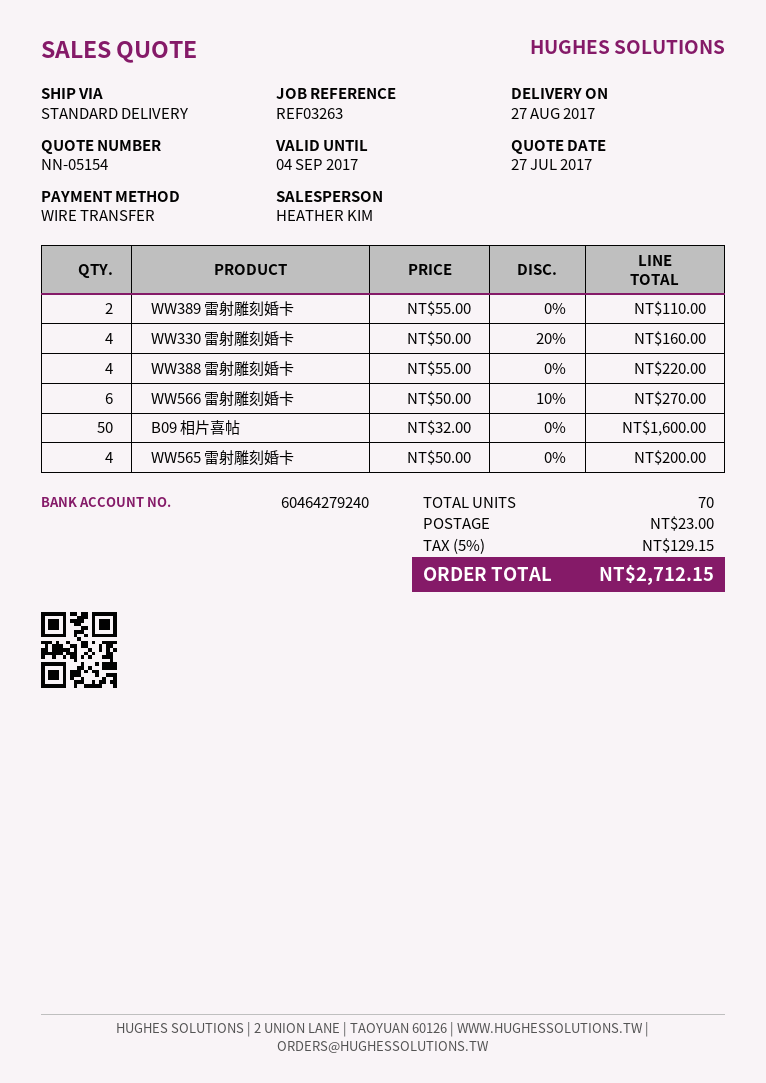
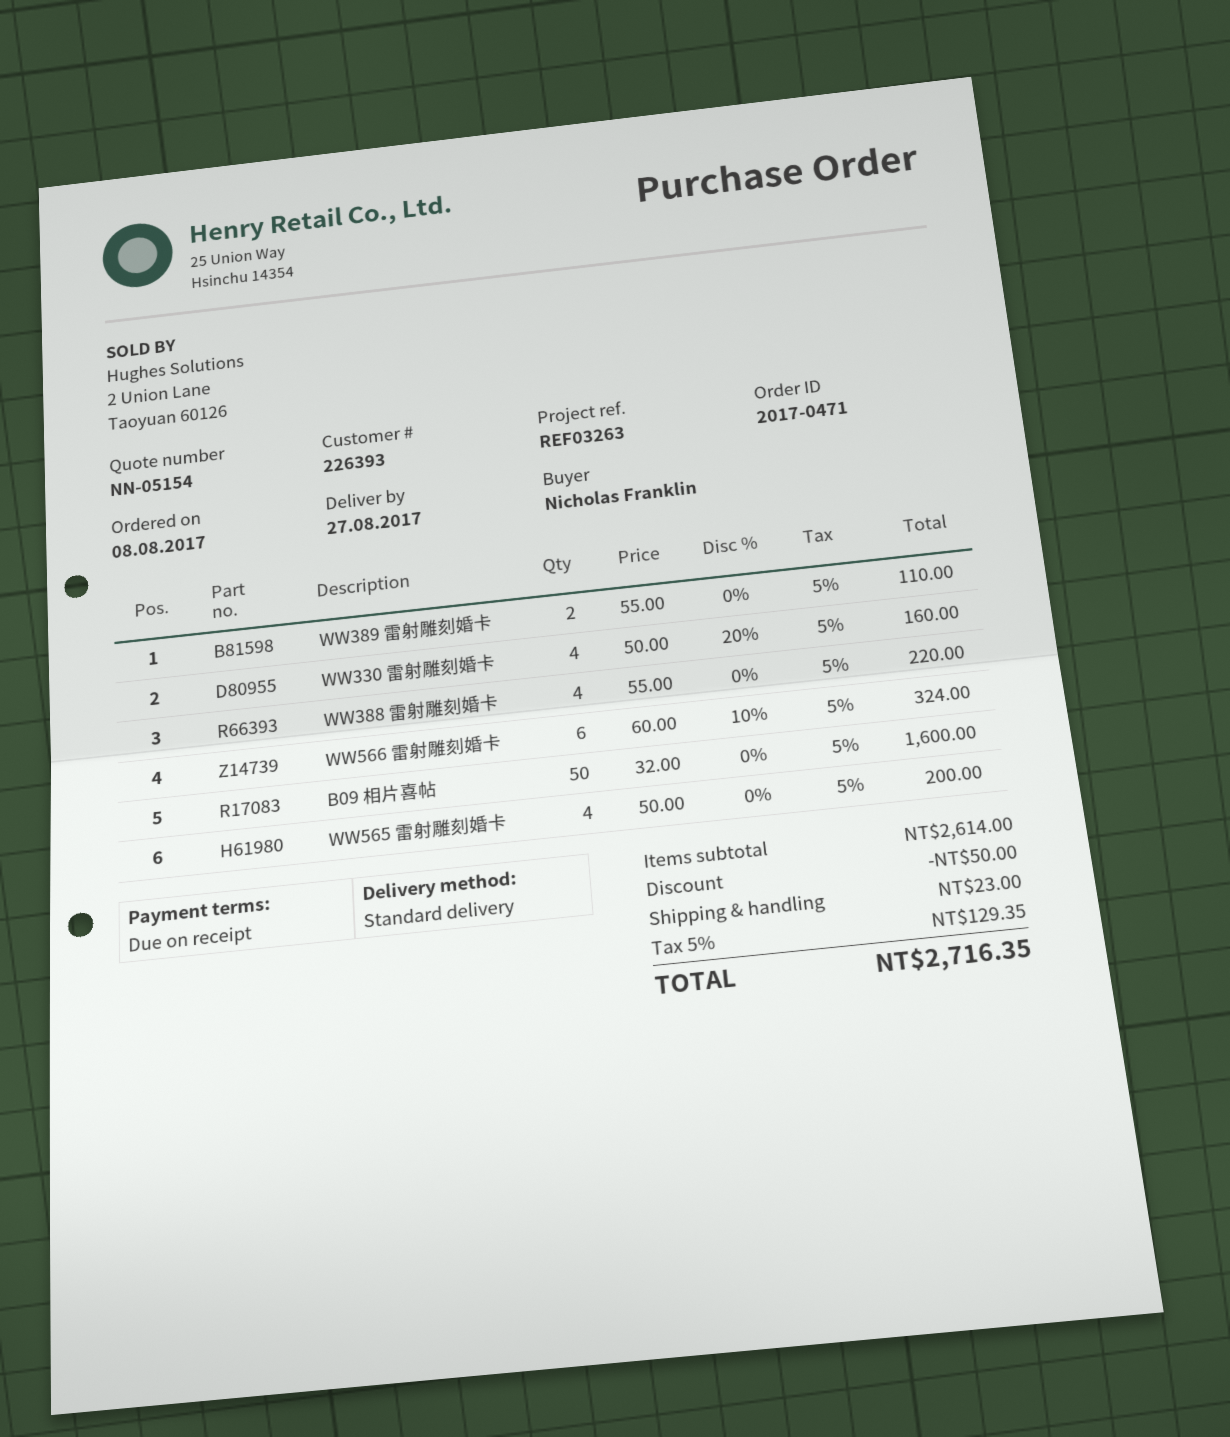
WW566 雷射雕刻婚卡: 6 x 50.00 - 10% = 270.00 -> 6 x 60.00 - 10% = 324.00
discount: none -> 50.00
tax: 5% = 129.15 -> 5% = 129.35
total: 2712.15 -> 2716.35

